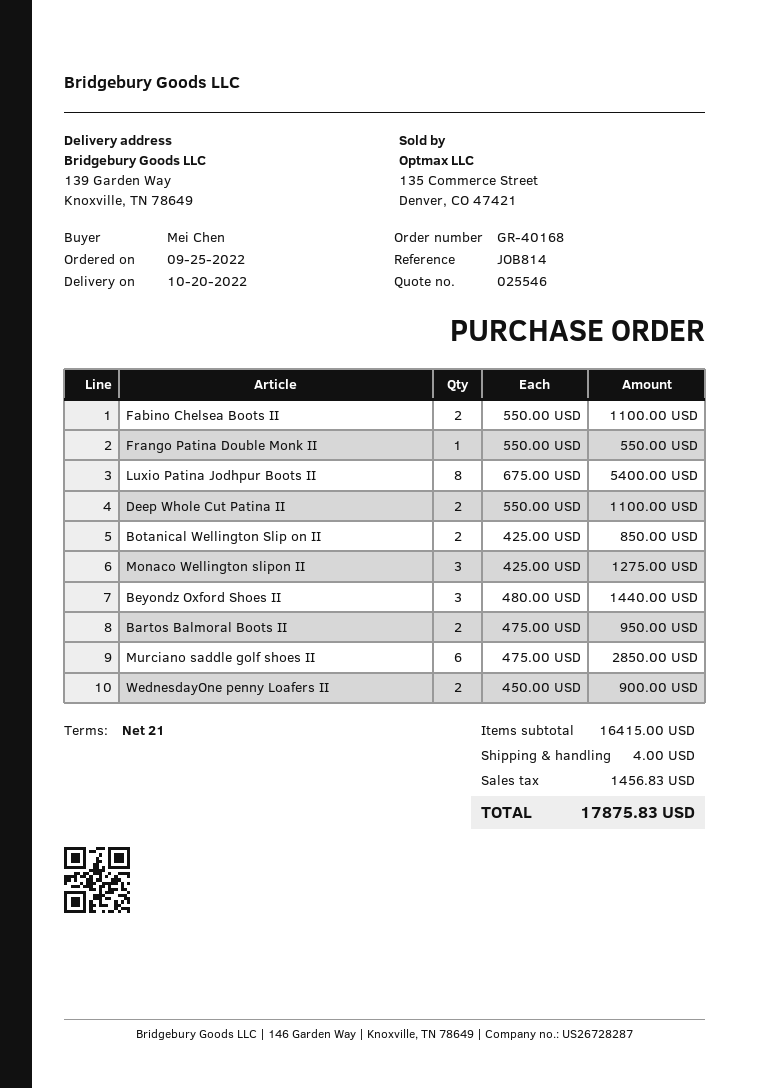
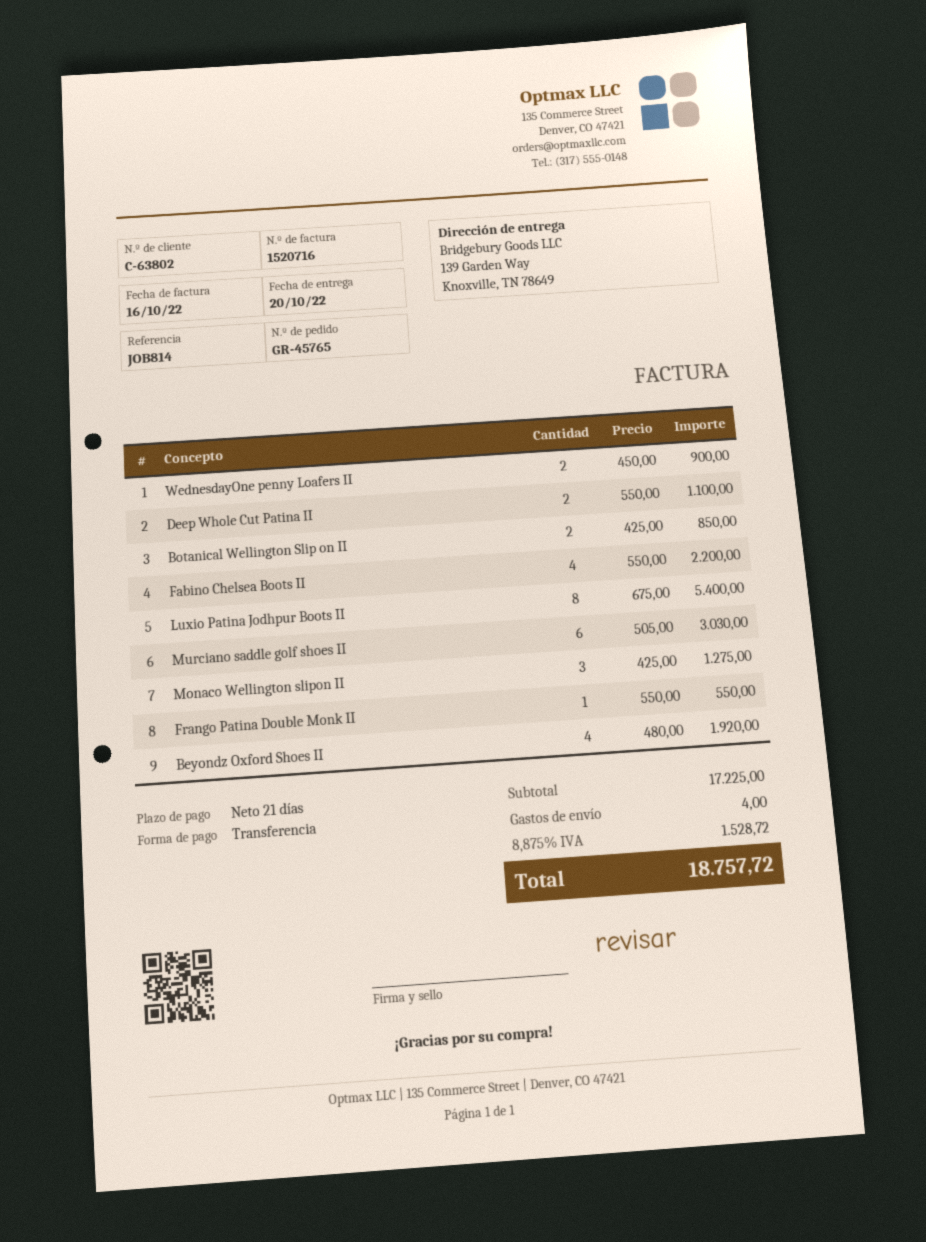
order number: GR-40168 -> GR-45765
Fabino Chelsea Boots II: 2 x 550.00 = 1100.00 -> 4 x 550.00 = 2200.00
Beyondz Oxford Shoes II: 3 x 480.00 = 1440.00 -> 4 x 480.00 = 1920.00
Bartos Balmoral Boots II: 2 x 475.00 = 950.00 -> none
Murciano saddle golf shoes II: 6 x 475.00 = 2850.00 -> 6 x 505.00 = 3030.00
subtotal: 16415.00 -> 17225.00
tax: 1456.83 -> 1528.72
total: 17875.83 -> 18757.72

